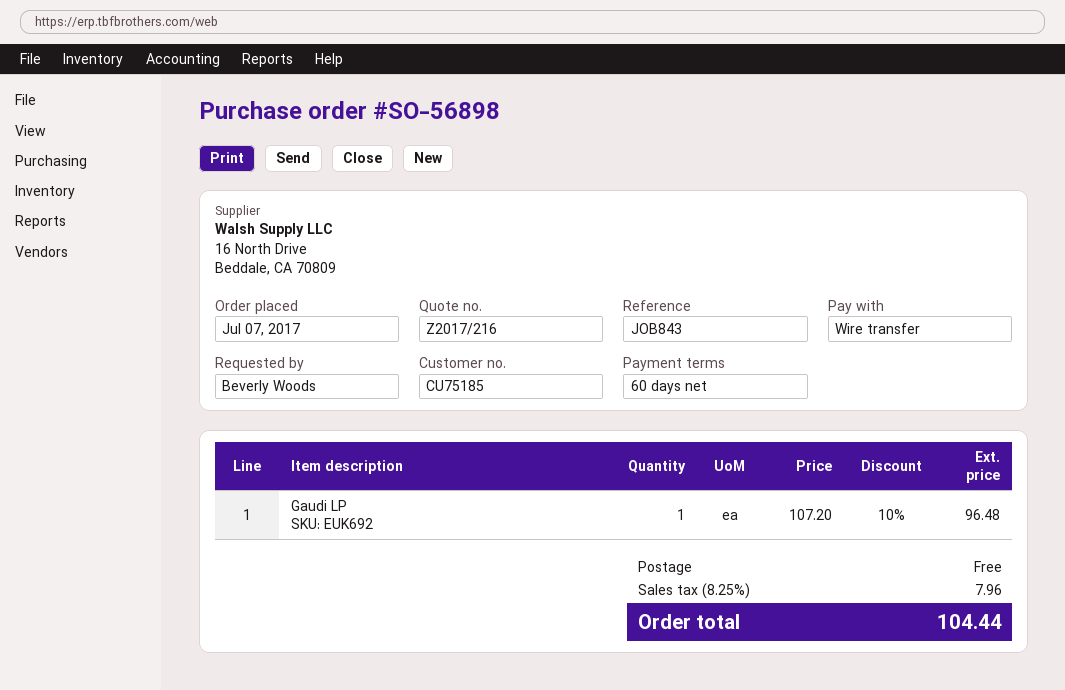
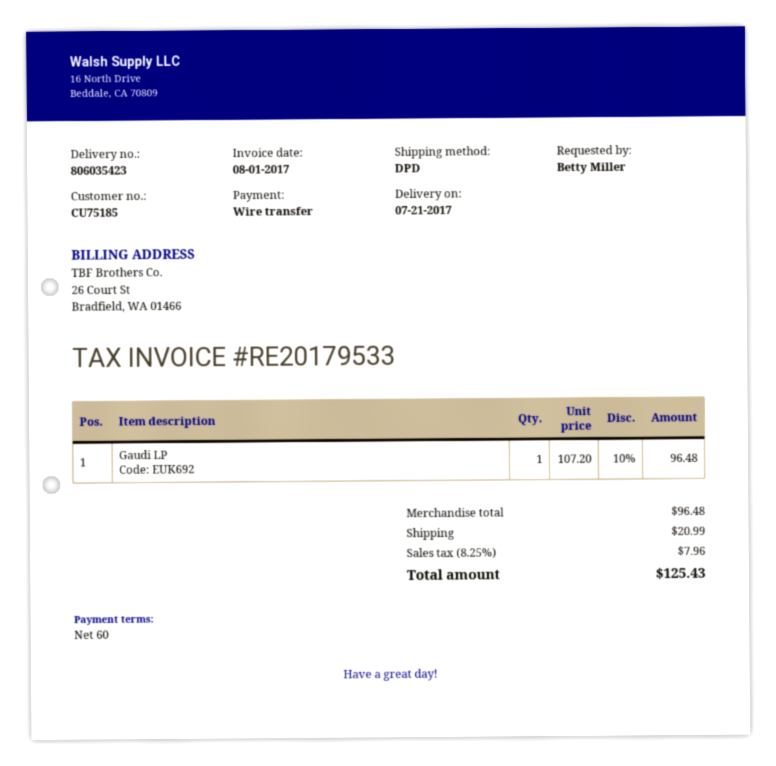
ordered by: Beverly Woods -> Betty Miller
shipping: 0.00 -> 20.99
total: 104.44 -> 125.43

